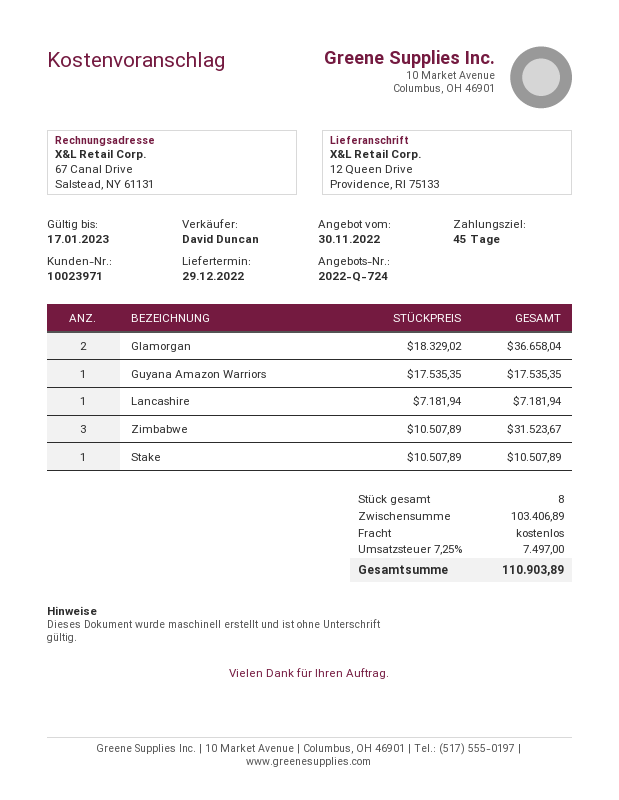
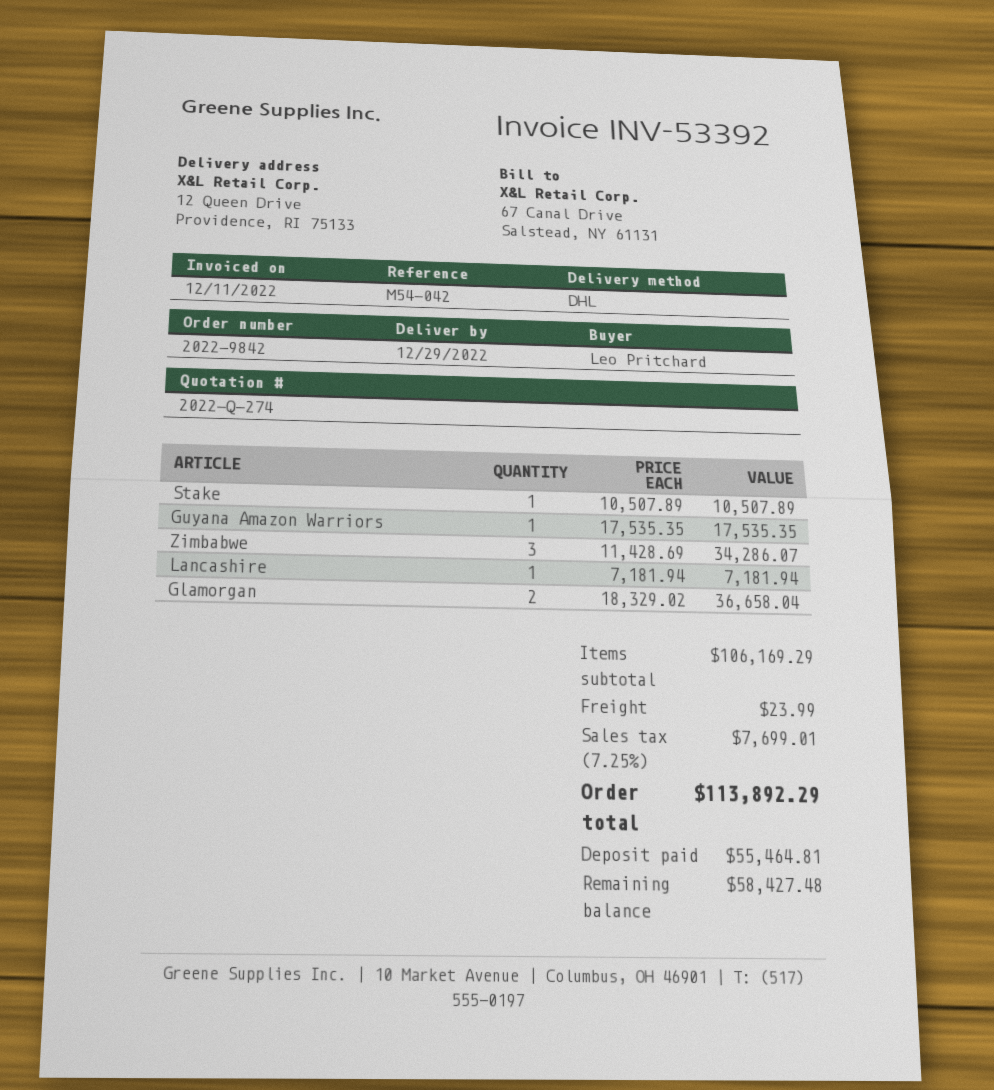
quote number: 2022-Q-724 -> 2022-Q-274
Zimbabwe: 3 x 10507.89 = 31523.67 -> 3 x 11428.69 = 34286.07
subtotal: 103406.89 -> 106169.29
shipping: 0.00 -> 23.99
tax: 7.25% = 7497.00 -> 7.25% = 7699.01
total: 110903.89 -> 113892.29

